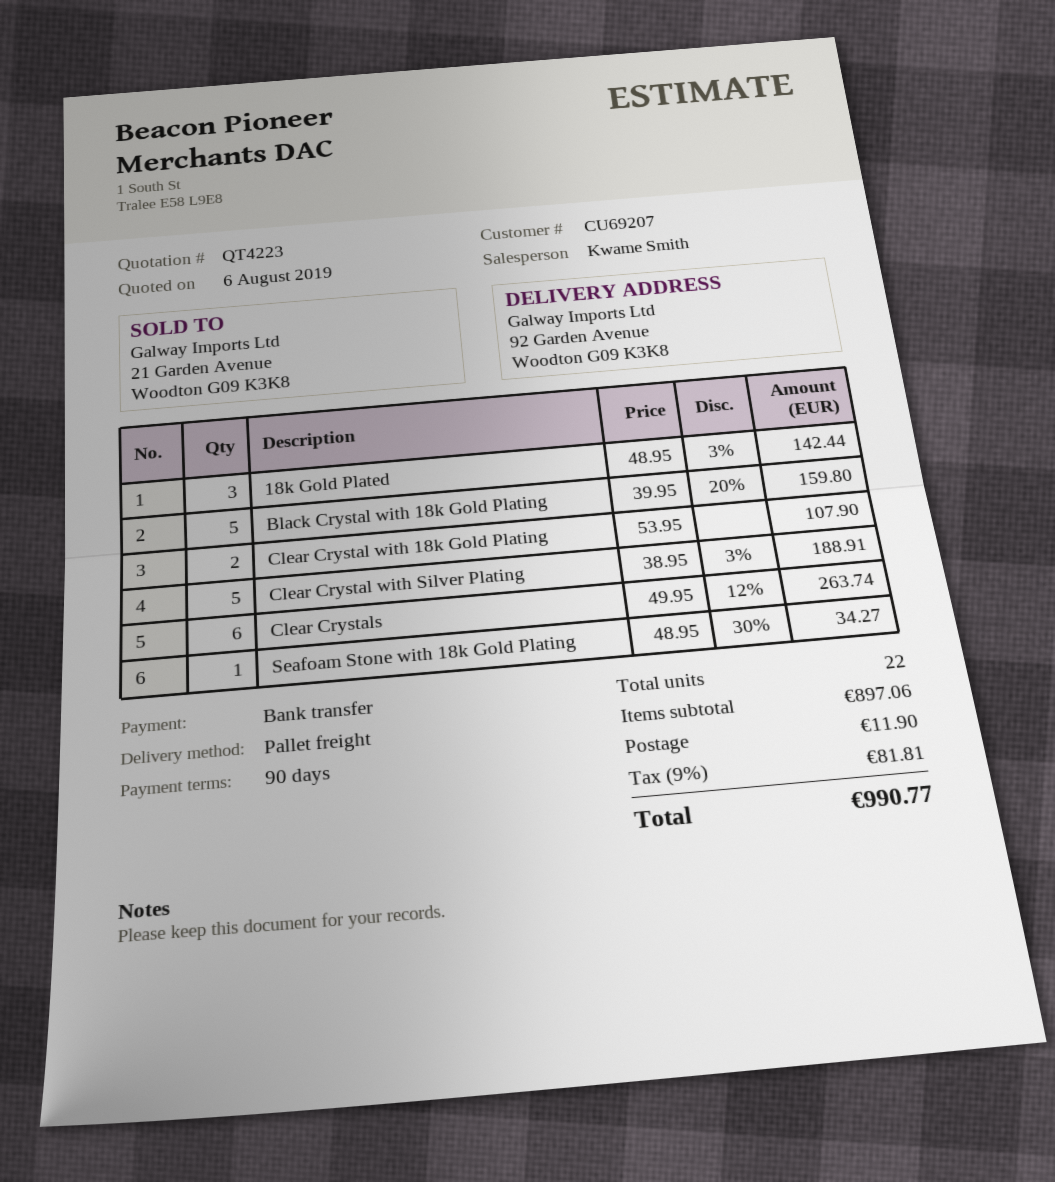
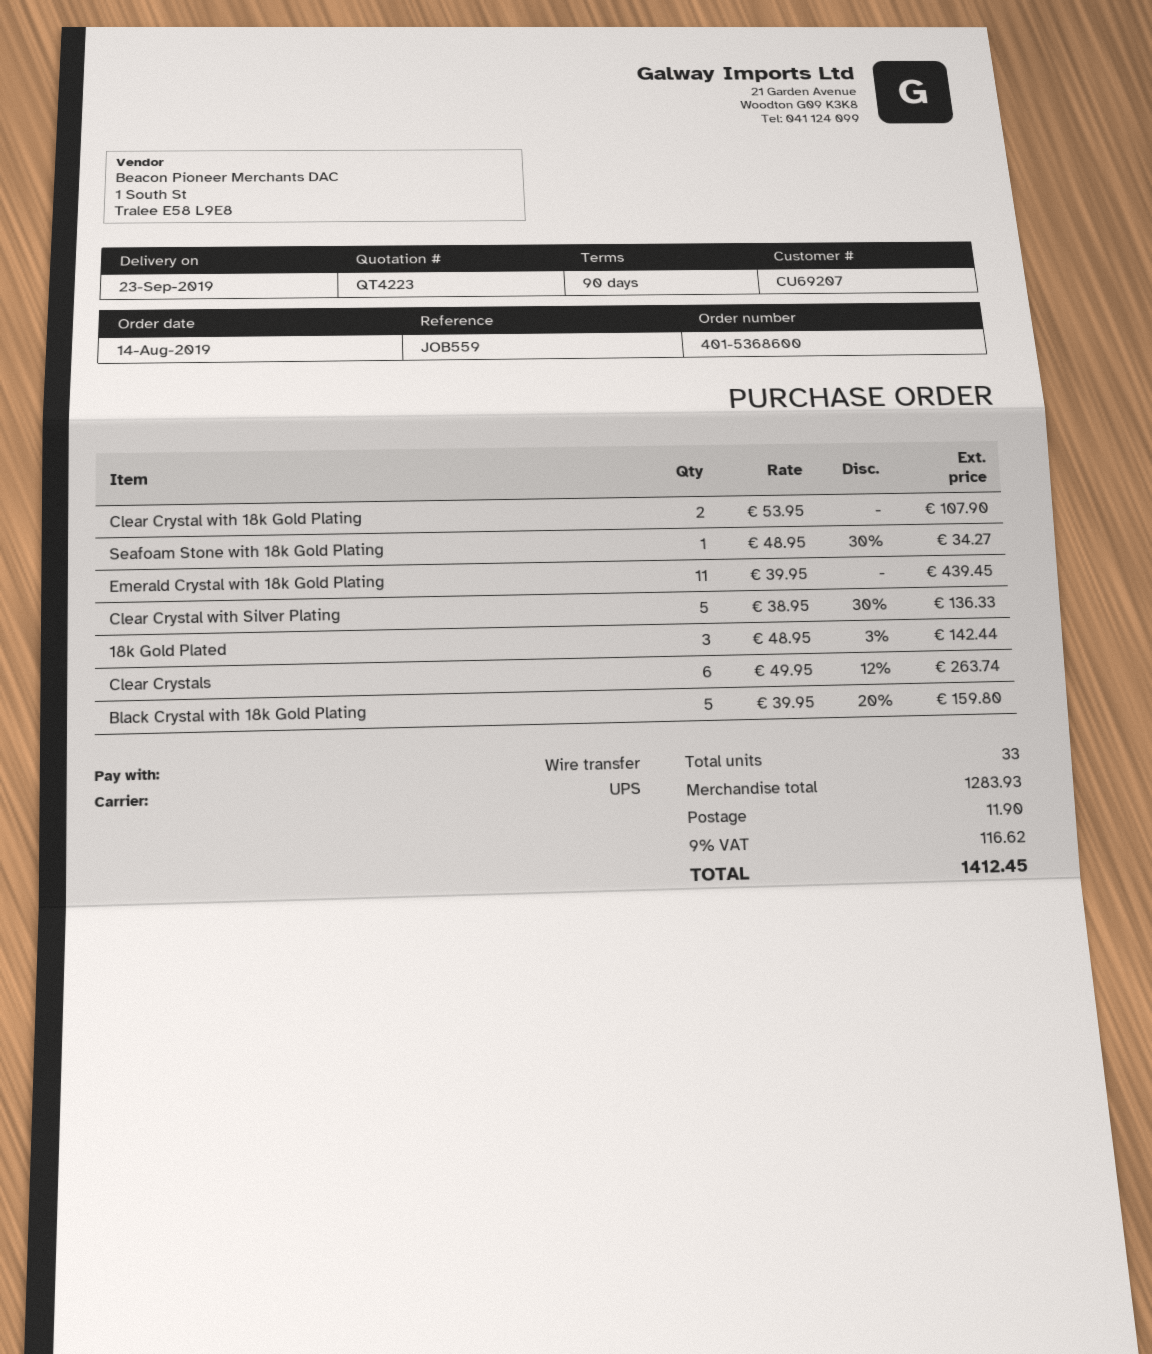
shipping method: pallet freight -> UPS
Clear Crystal with Silver Plating: 5 x 38.95 - 3% = 188.91 -> 5 x 38.95 - 30% = 136.33
Emerald Crystal with 18k Gold Plating: none -> 11 x 39.95 = 439.45
total quantity: 22 -> 33
subtotal: 897.06 -> 1283.93
tax: 9% = 81.81 -> 9% = 116.62
total: 990.77 -> 1412.45

